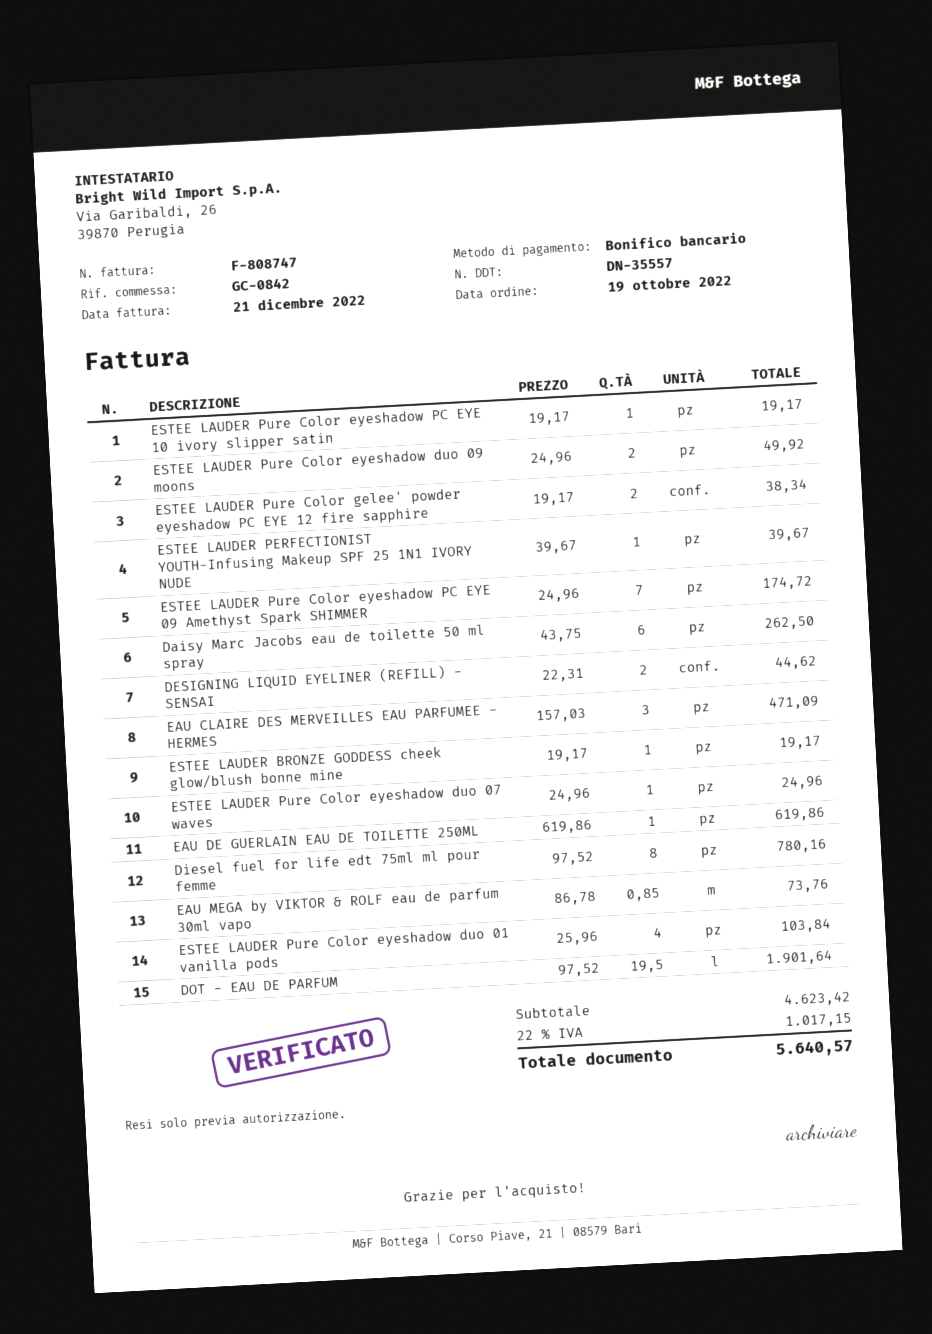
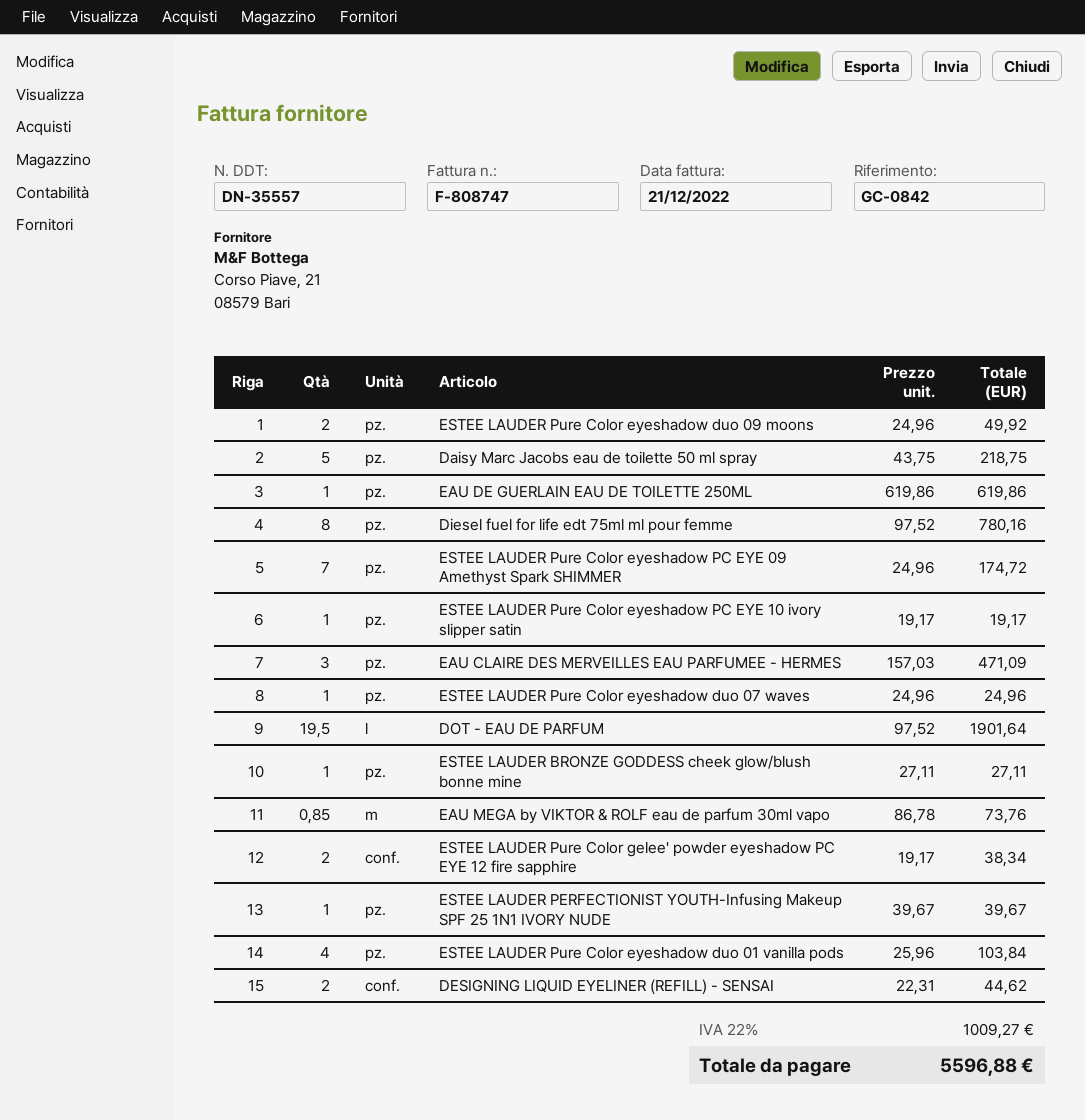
Daisy Marc Jacobs eau de toilette 50 ml spray: 6 x 43.75 = 262.50 -> 5 x 43.75 = 218.75
ESTEE LAUDER BRONZE GODDESS cheek glow/blush bonne mine: 1 x 19.17 = 19.17 -> 1 x 27.11 = 27.11
tax: 22% = 1017.15 -> 22% = 1009.27
total: 5640.57 -> 5596.88

